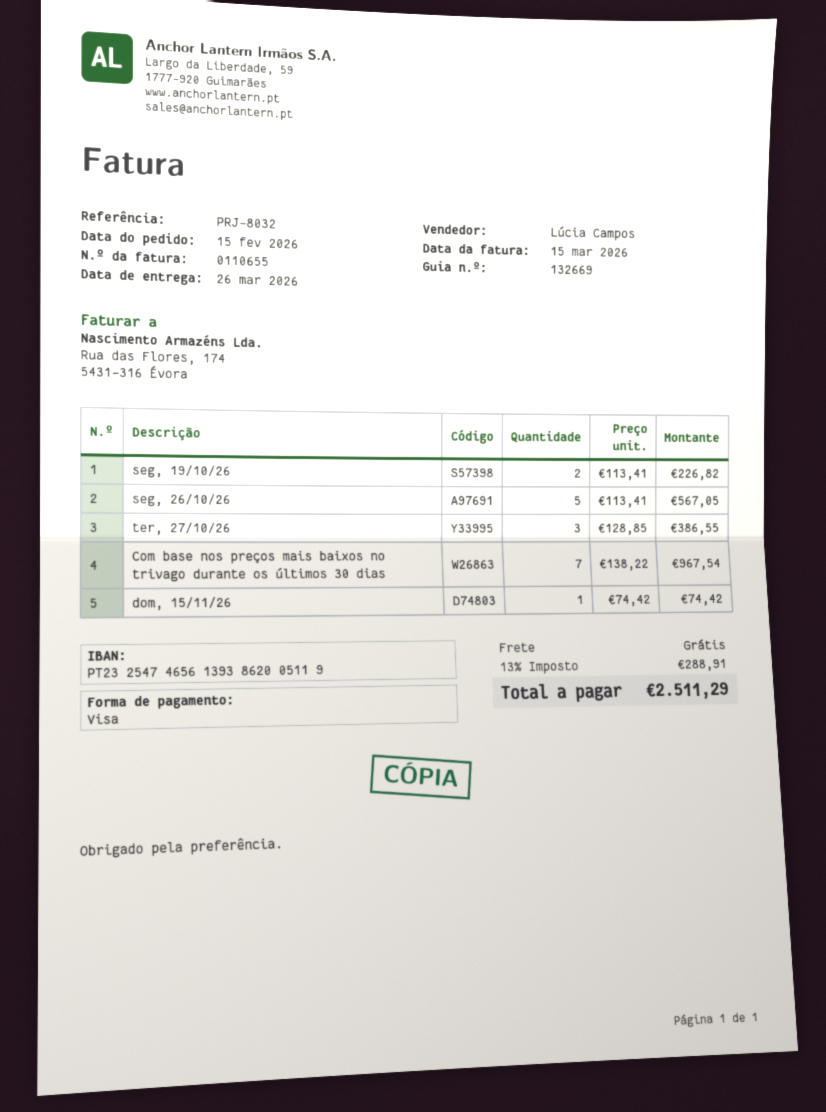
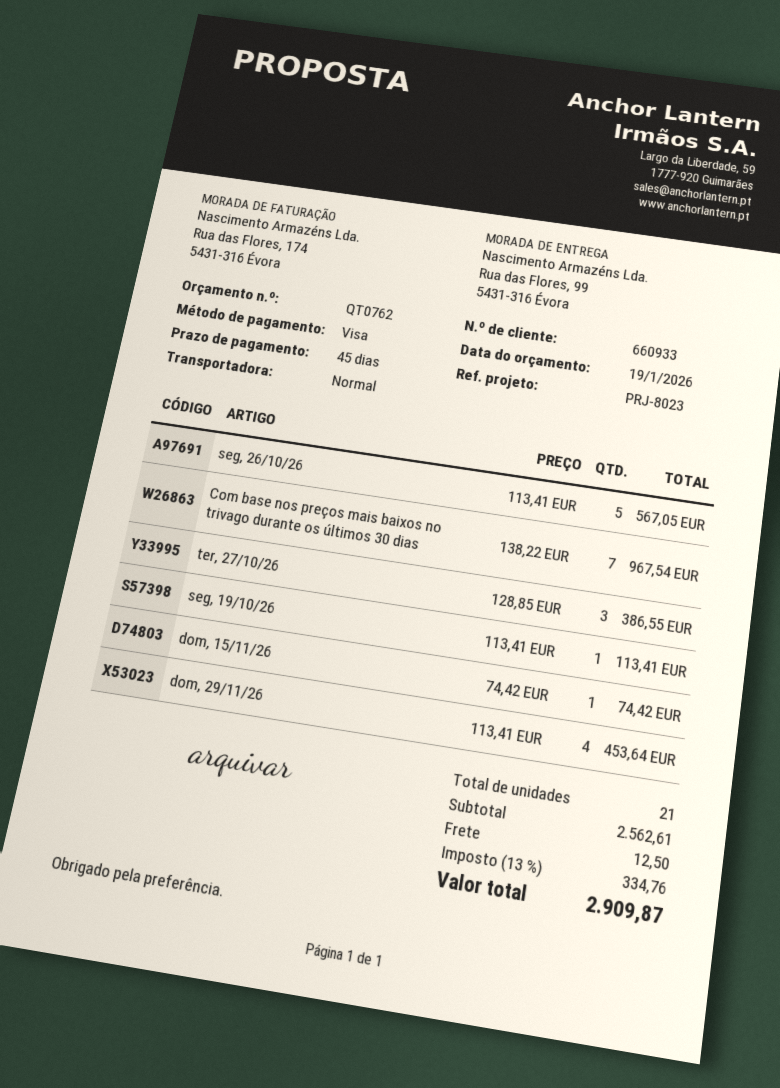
reference: PRJ-8032 -> PRJ-8023
seg, 19/10/26: 2 x 113.41 = 226.82 -> 1 x 113.41 = 113.41
dom, 29/11/26: none -> 4 x 113.41 = 453.64
shipping: 0.00 -> 12.50
tax: 13% = 288.91 -> 13% = 334.76
total: 2511.29 -> 2909.87

